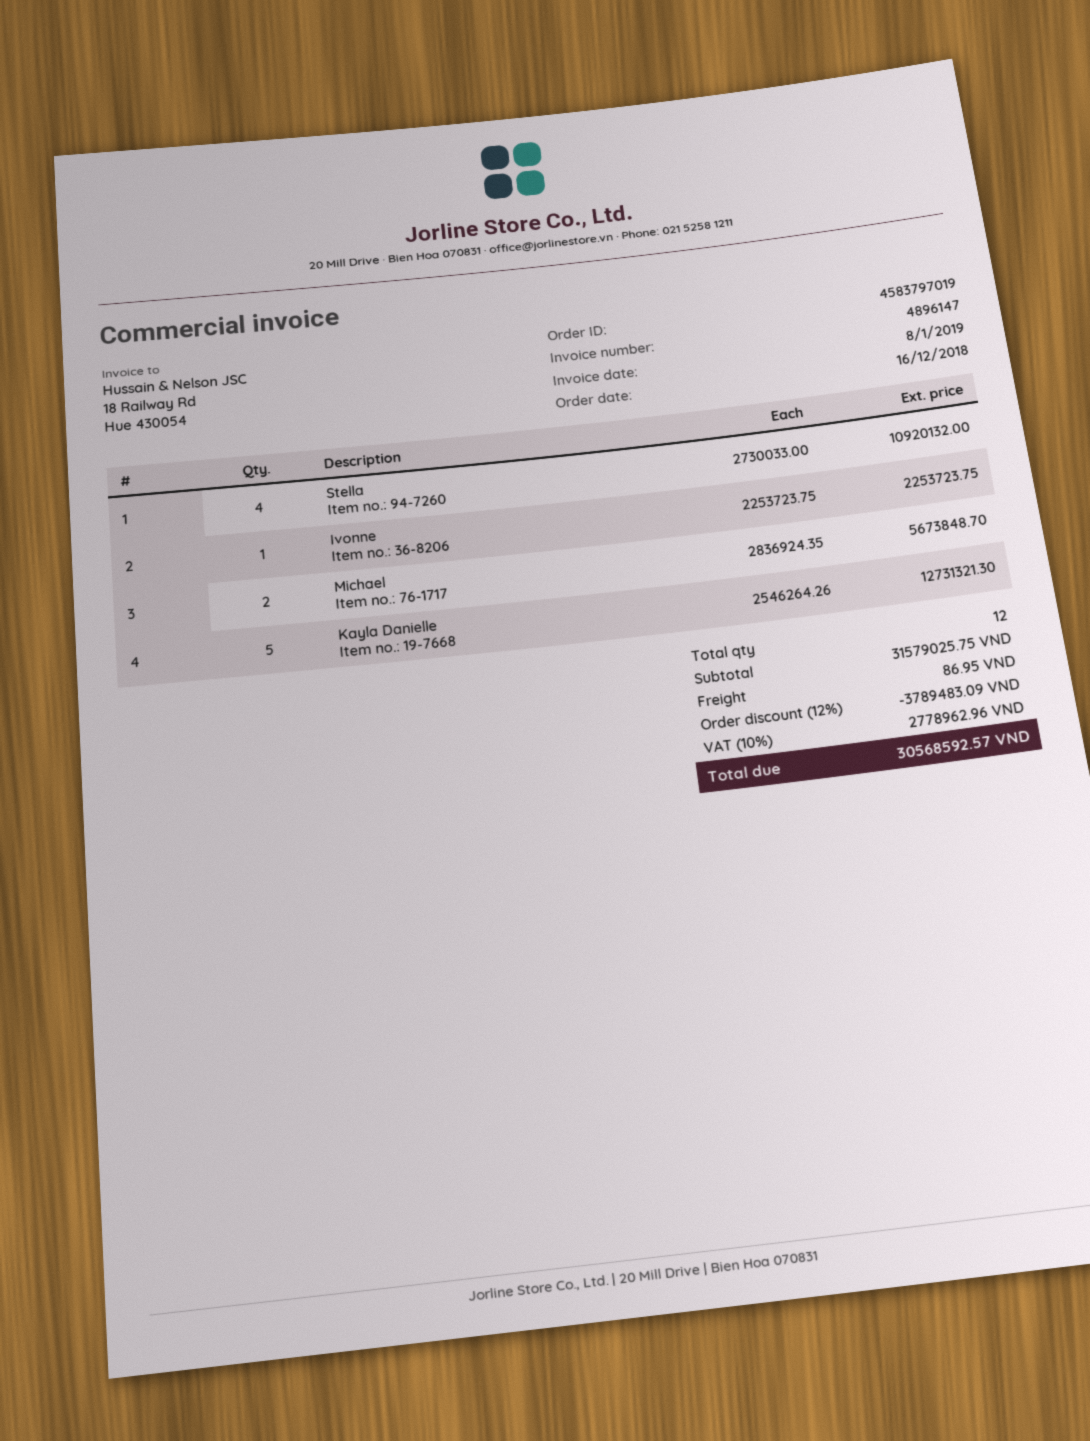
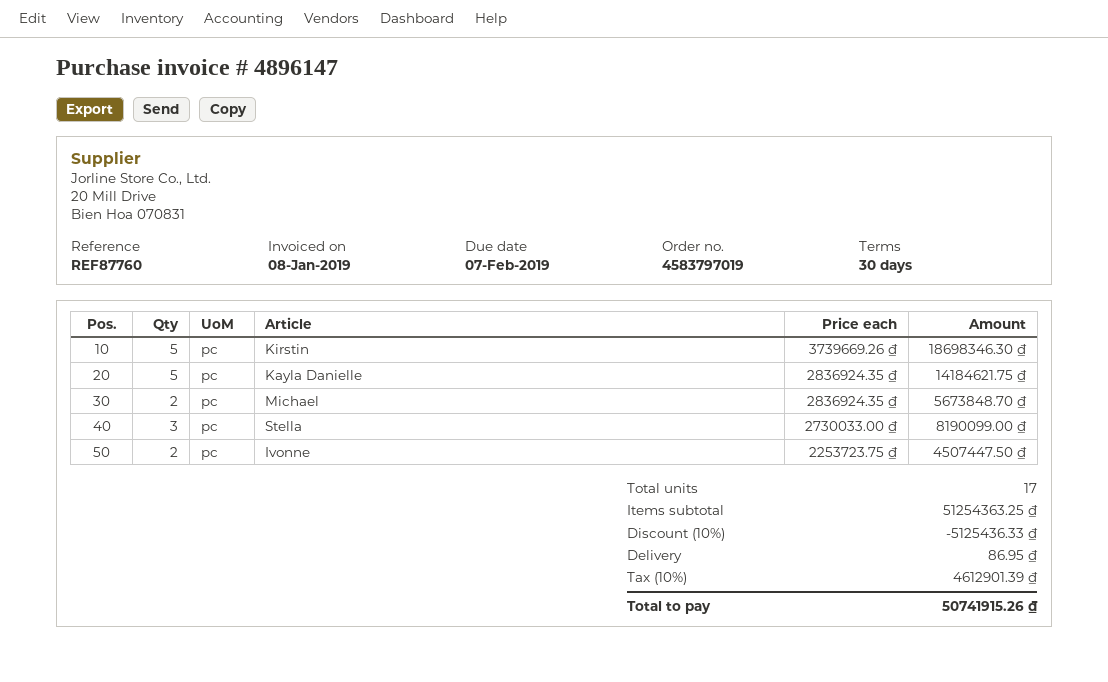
Stella: 4 x 2730033.00 = 10920132.00 -> 3 x 2730033.00 = 8190099.00
Ivonne: 1 x 2253723.75 = 2253723.75 -> 2 x 2253723.75 = 4507447.50
Kayla Danielle: 5 x 2546264.26 = 12731321.30 -> 5 x 2836924.35 = 14184621.75
Kirstin: none -> 5 x 3739669.26 = 18698346.30
total quantity: 12 -> 17
subtotal: 31579025.75 -> 51254363.25
discount: 12% = 3789483.09 -> 10% = 5125436.33
tax: 10% = 2778962.96 -> 10% = 4612901.39
total: 30568592.57 -> 50741915.26

